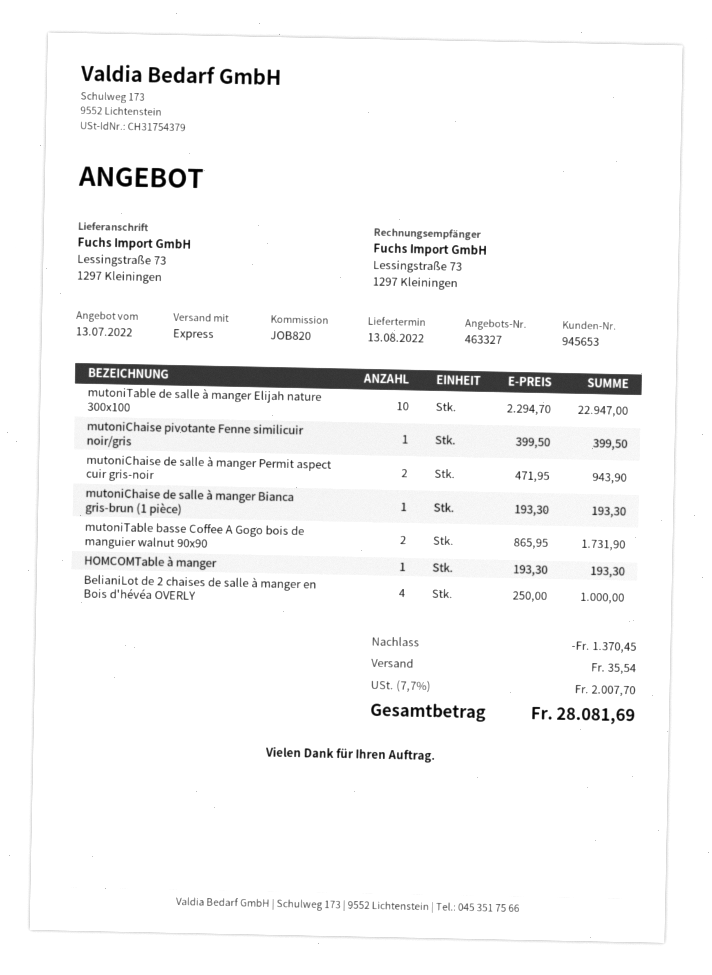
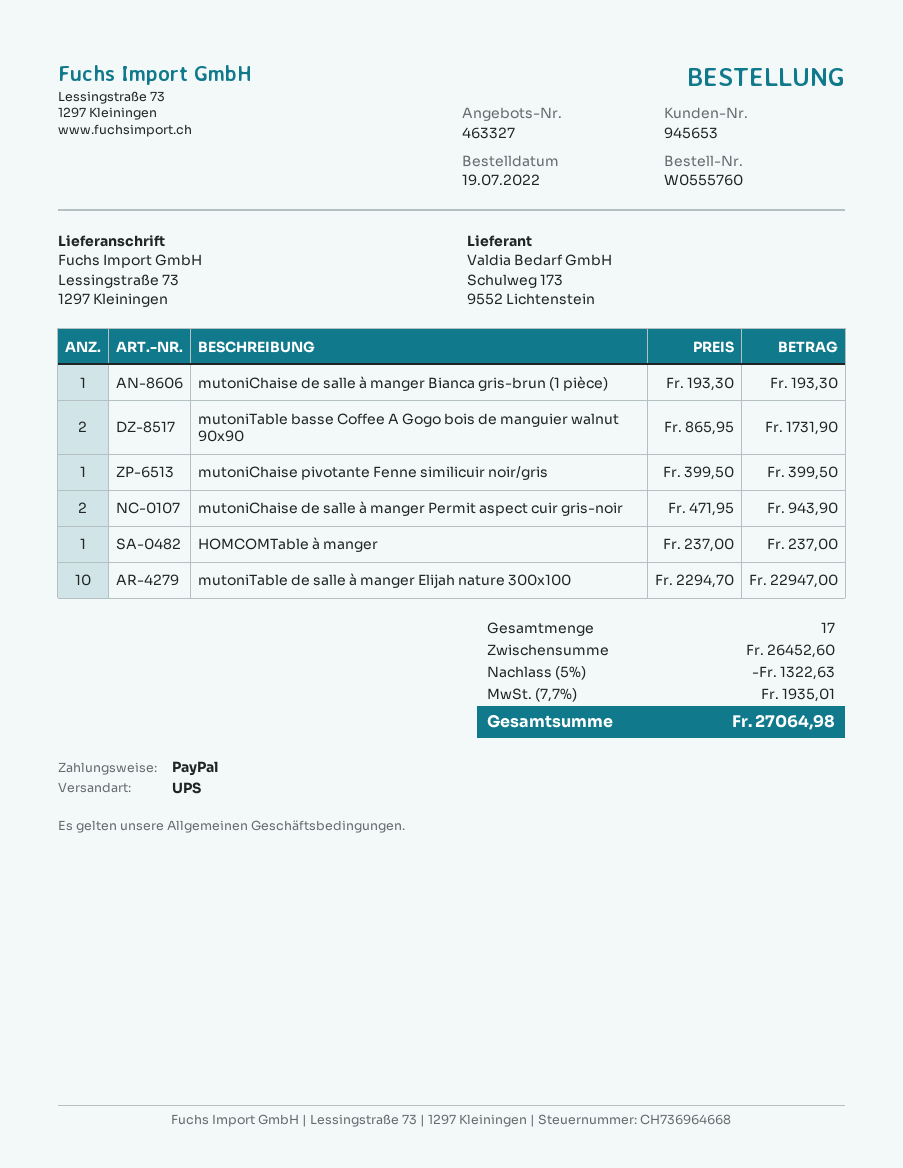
shipping method: express -> UPS
HOMCOMTable à manger: 1 x 193.30 = 193.30 -> 1 x 237.00 = 237.00
BelianiLot de 2 chaises de salle à manger en Bois d'hévéa OVERLY: 4 x 250.00 = 1000.00 -> none
discount: 1370.45 -> 1322.63
shipping: 35.54 -> none
tax: 7.7% = 2007.70 -> 7.7% = 1935.01
total: 28081.69 -> 27064.98

